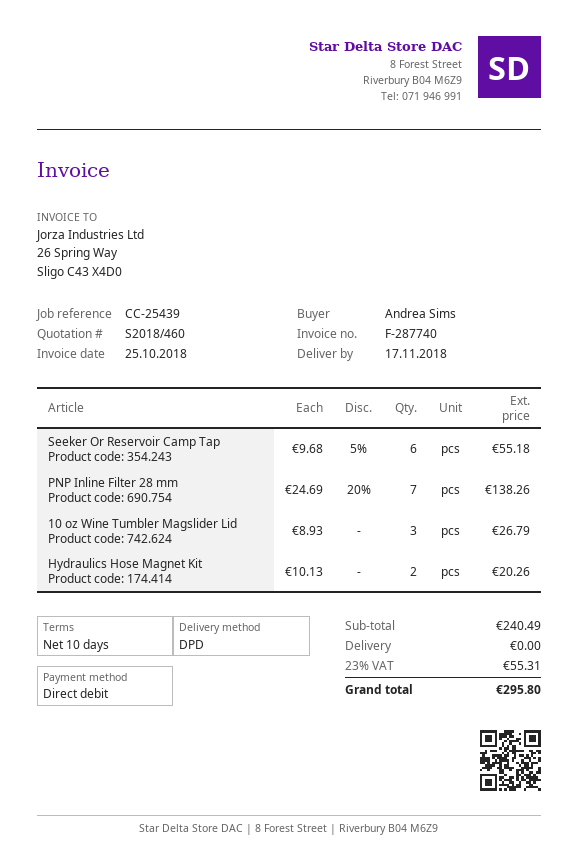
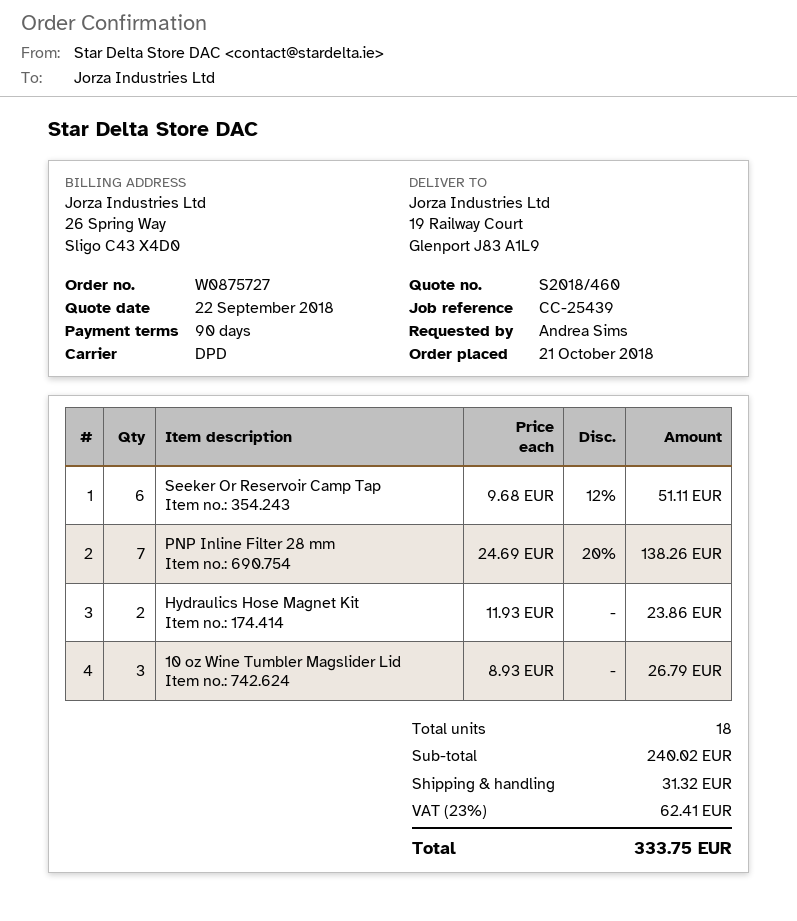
payment terms: 10 days -> 90 days
Seeker Or Reservoir Camp Tap: 6 x 9.68 - 5% = 55.18 -> 6 x 9.68 - 12% = 51.11
Hydraulics Hose Magnet Kit: 2 x 10.13 = 20.26 -> 2 x 11.93 = 23.86
subtotal: 240.49 -> 240.02
shipping: 0.00 -> 31.32
tax: 23% = 55.31 -> 23% = 62.41
total: 295.80 -> 333.75

